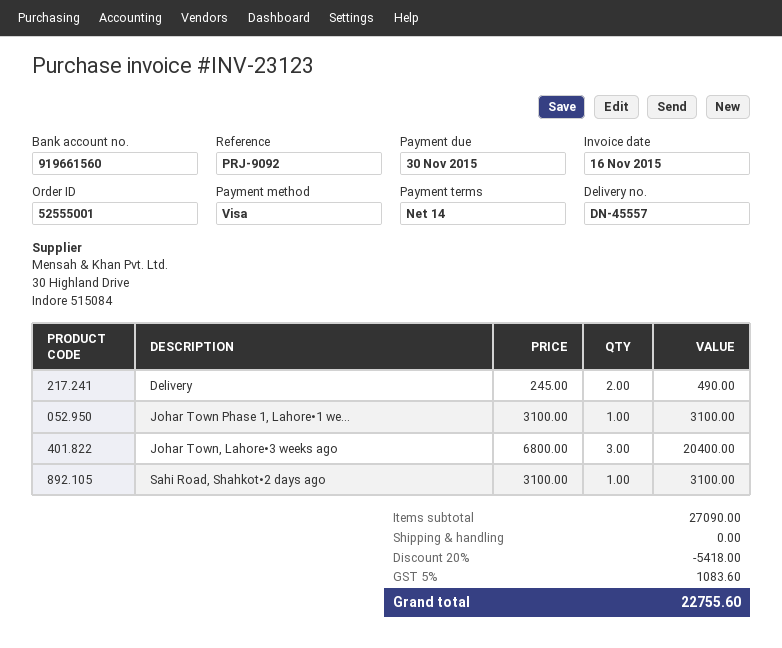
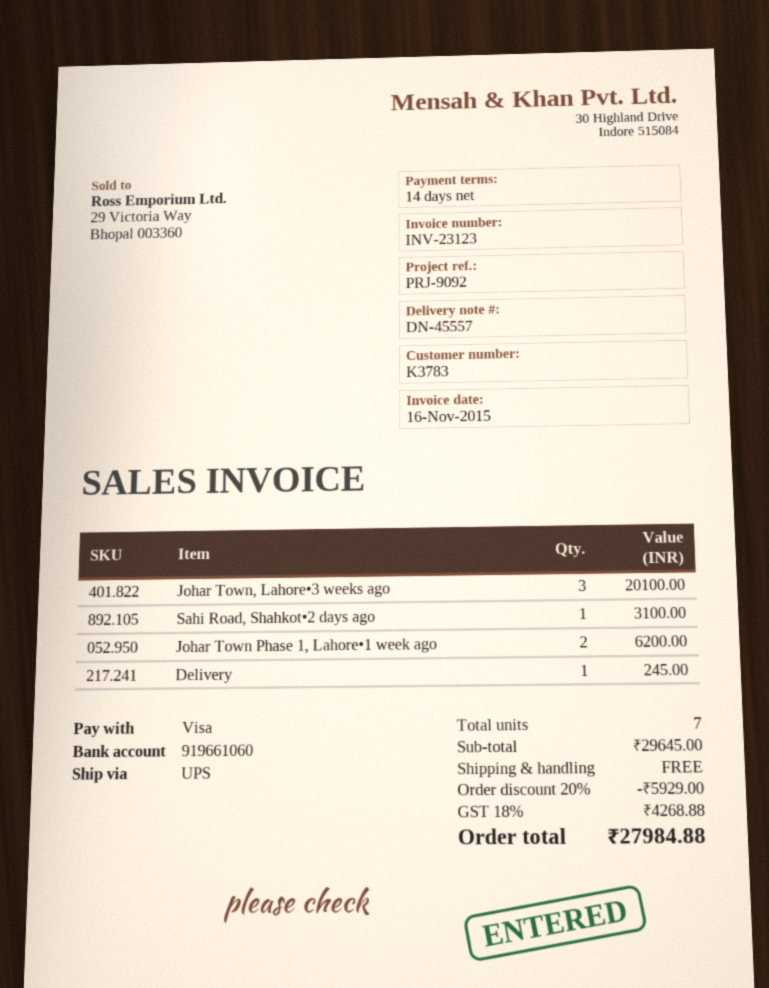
bank account: 919661560 -> 919661060
Delivery: 2 for 490.00 -> 1 for 245.00
Johar Town Phase 1, Lahore•1 we...: 1 for 3100.00 -> 2 for 6200.00
Johar Town, Lahore•3 weeks ago: 3 for 20400.00 -> 3 for 20100.00
subtotal: 27090.00 -> 29645.00
discount: 20% = 5418.00 -> 20% = 5929.00
tax: 5% = 1083.60 -> 18% = 4268.88
total: 22755.60 -> 27984.88

